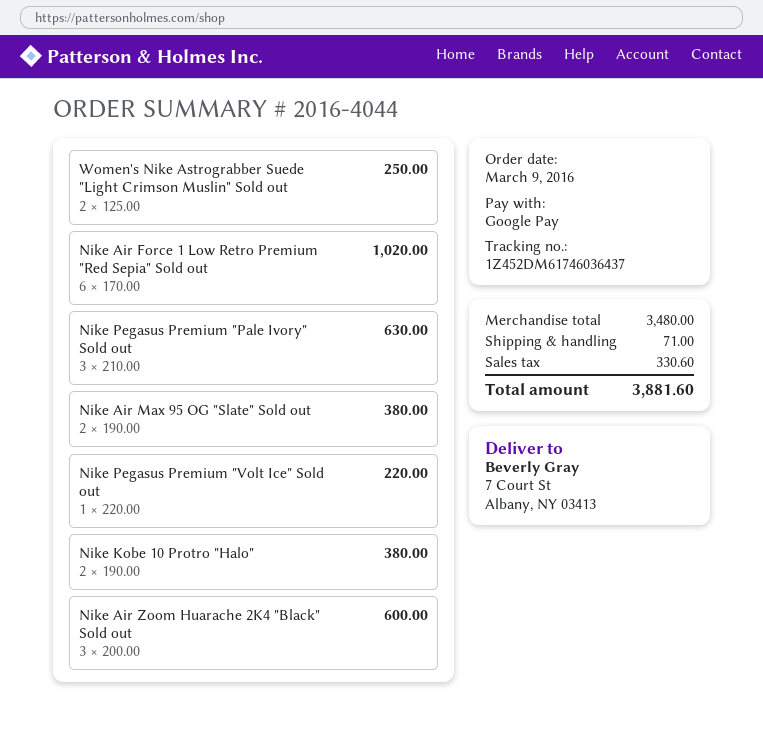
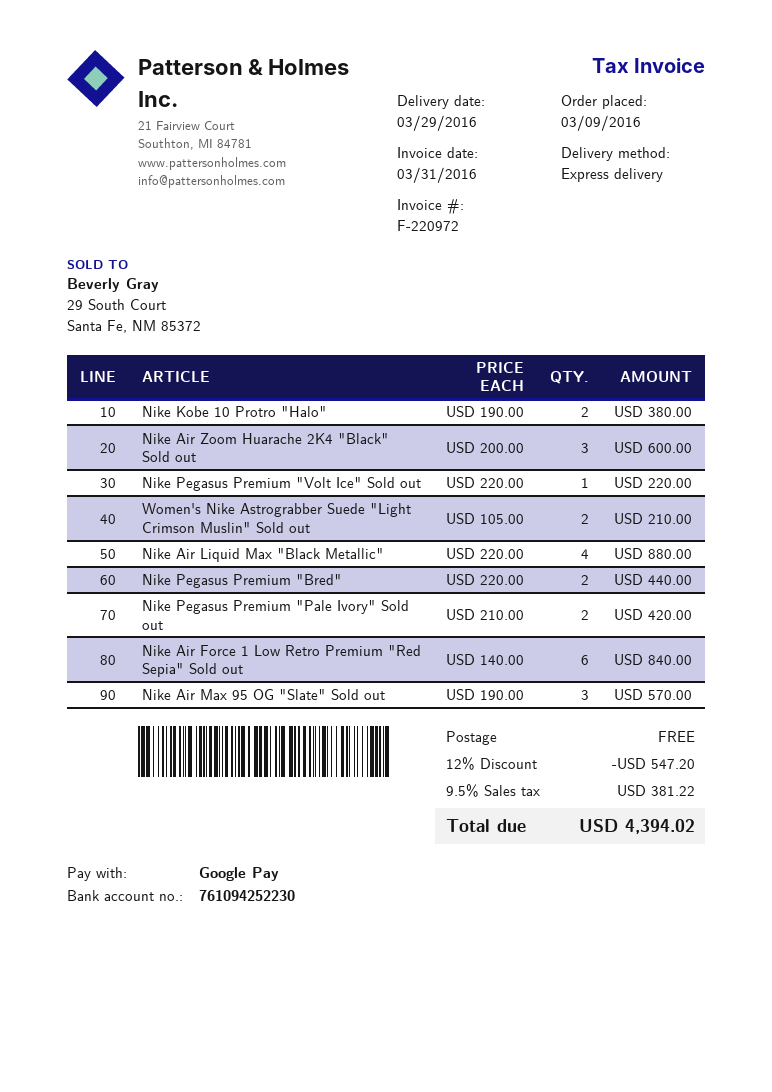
Women's Nike Astrograbber Suede "Light Crimson Muslin" Sold out: 2 x 125.00 = 250.00 -> 2 x 105.00 = 210.00
Nike Air Force 1 Low Retro Premium "Red Sepia" Sold out: 6 x 170.00 = 1020.00 -> 6 x 140.00 = 840.00
Nike Pegasus Premium "Pale Ivory" Sold out: 3 x 210.00 = 630.00 -> 2 x 210.00 = 420.00
Nike Air Max 95 OG "Slate" Sold out: 2 x 190.00 = 380.00 -> 3 x 190.00 = 570.00
Nike Air Liquid Max "Black Metallic": none -> 4 x 220.00 = 880.00
Nike Pegasus Premium "Bred": none -> 2 x 220.00 = 440.00
discount: none -> 12% = 547.20
shipping: 71.00 -> 0.00
tax: 330.60 -> 381.22
total: 3881.60 -> 4394.02

